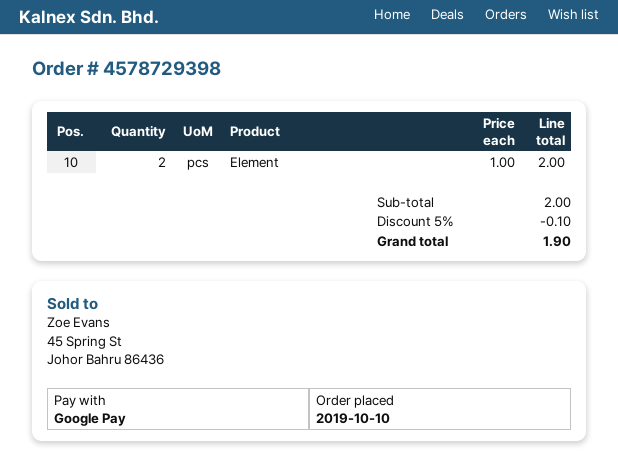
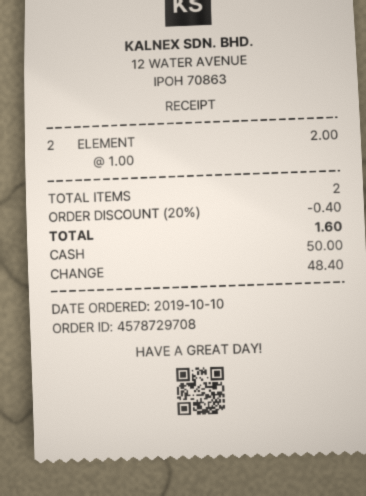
order number: 4578729398 -> 4578729708
payment method: Google Pay -> cash
discount: 5% = 0.10 -> 20% = 0.40
total: 1.90 -> 1.60

